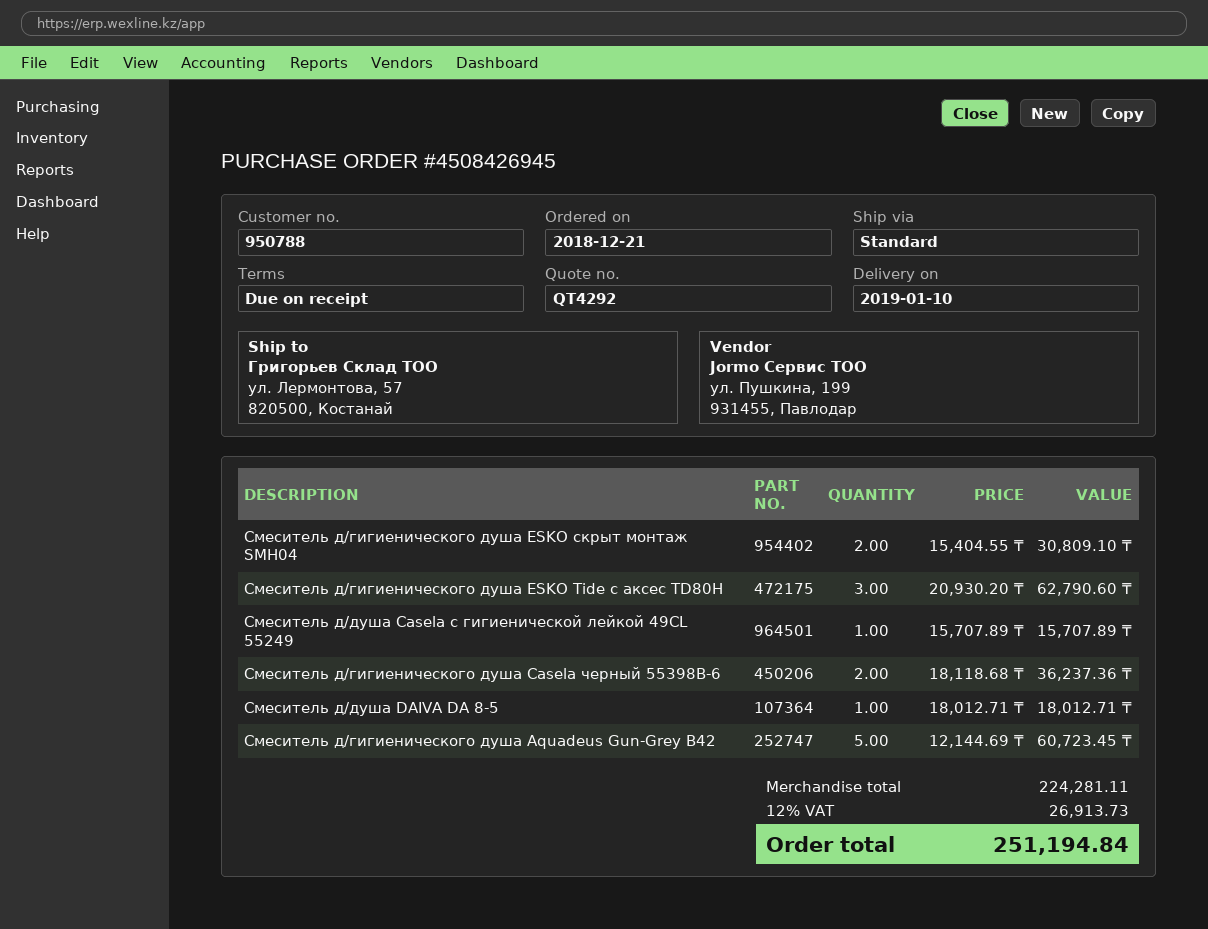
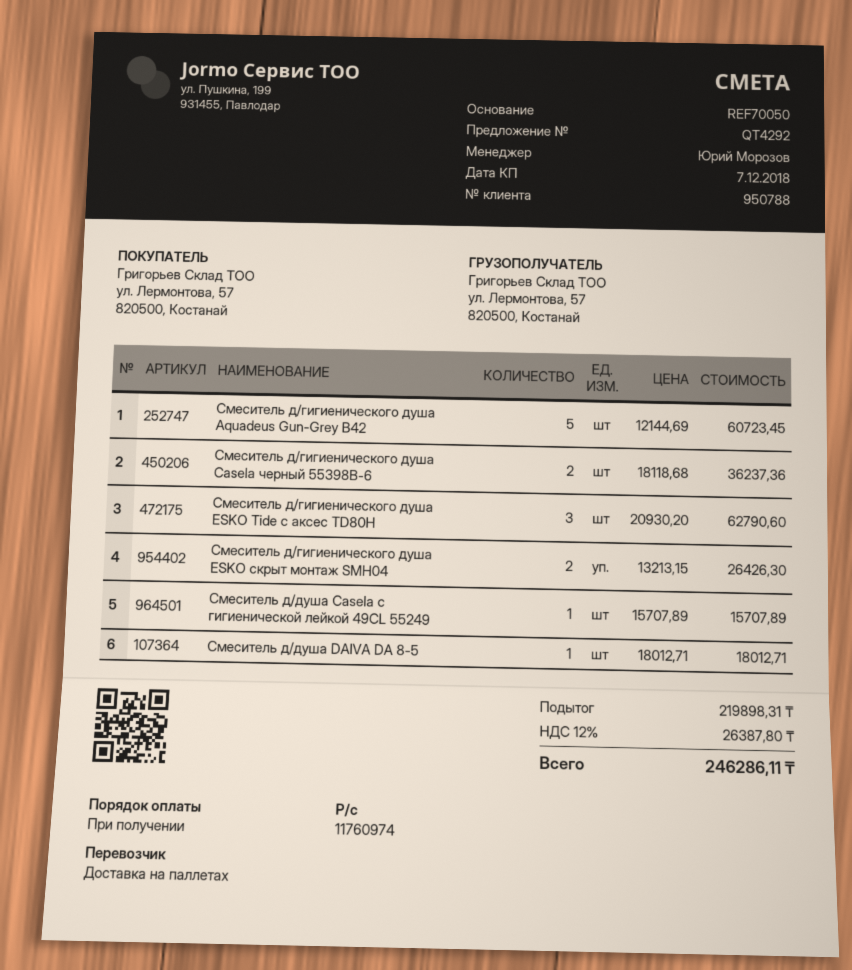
shipping method: standard -> pallet freight
Смеситель д/гигиенического душа ESKO скрыт монтаж SMH04: 2 x 15404.55 = 30809.10 -> 2 x 13213.15 = 26426.30
subtotal: 224281.11 -> 219898.31
tax: 12% = 26913.73 -> 12% = 26387.80
total: 251194.84 -> 246286.11

